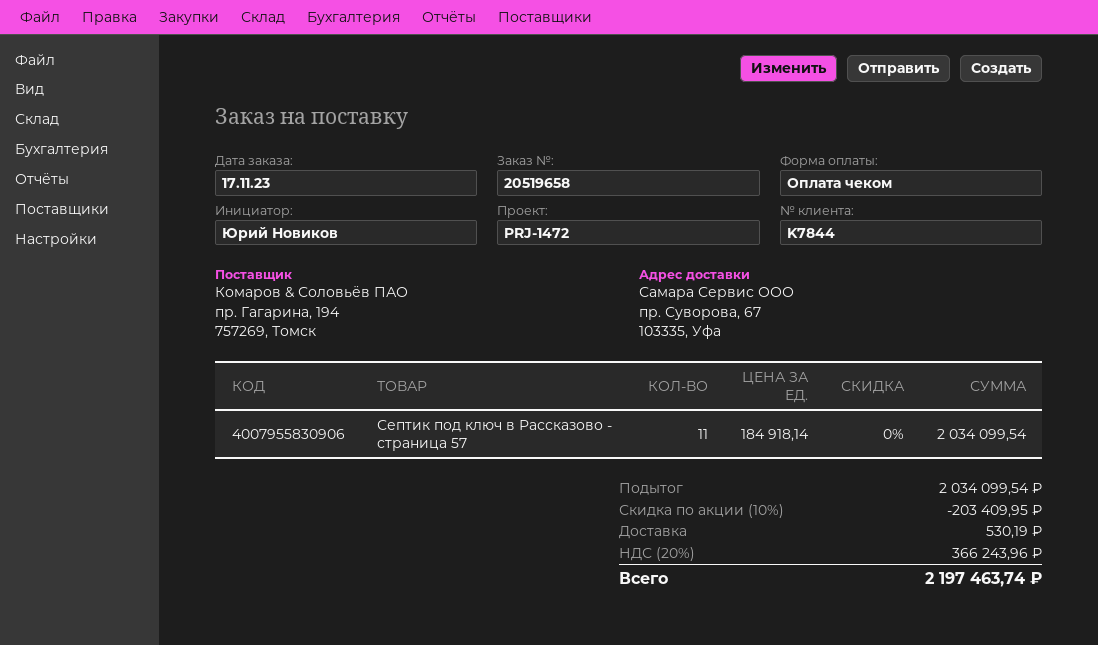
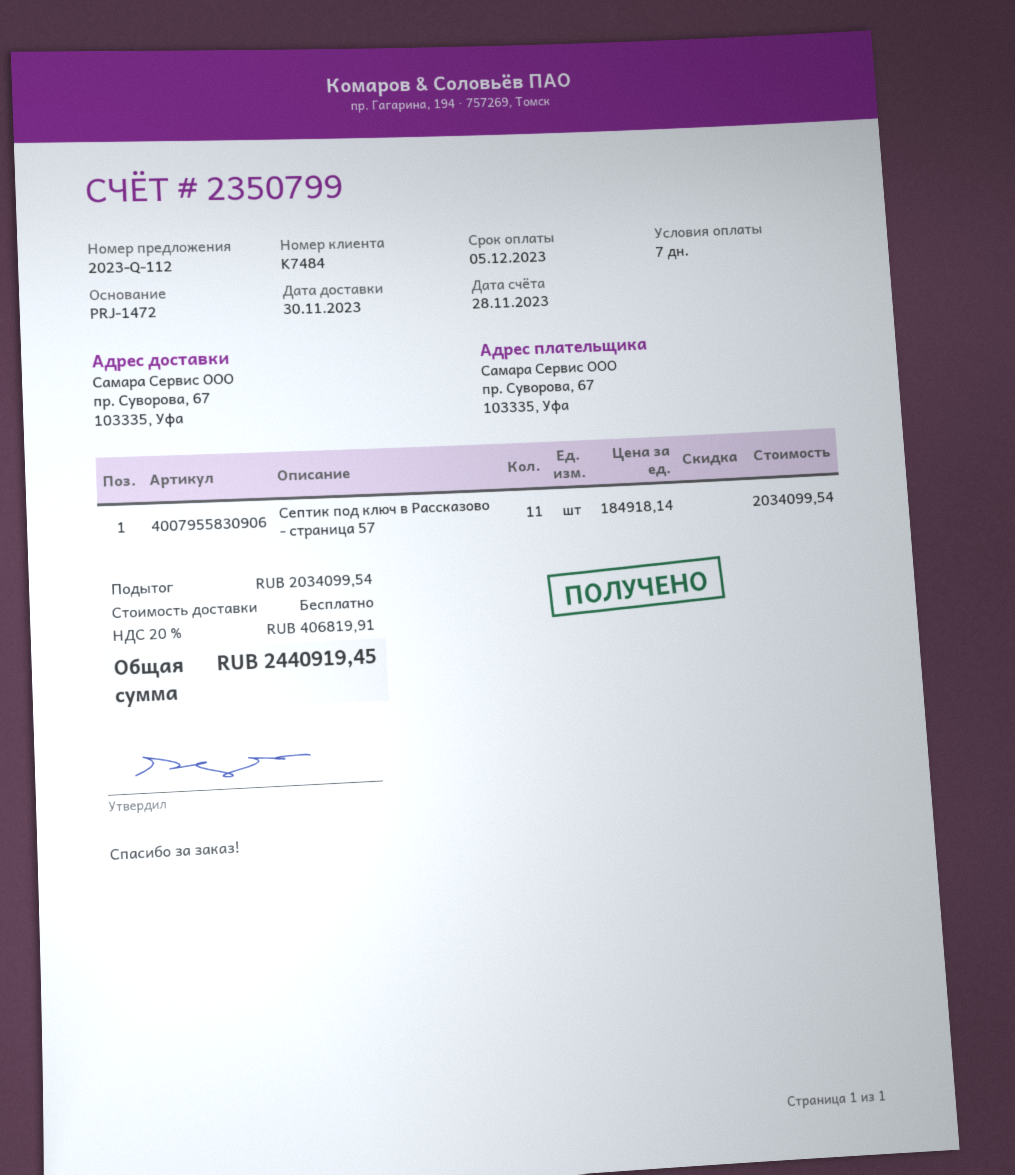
customer number: K7844 -> K7484
discount: 10% = 203409.95 -> none
shipping: 530.19 -> 0.00
tax: 20% = 366243.96 -> 20% = 406819.91
total: 2197463.74 -> 2440919.45

